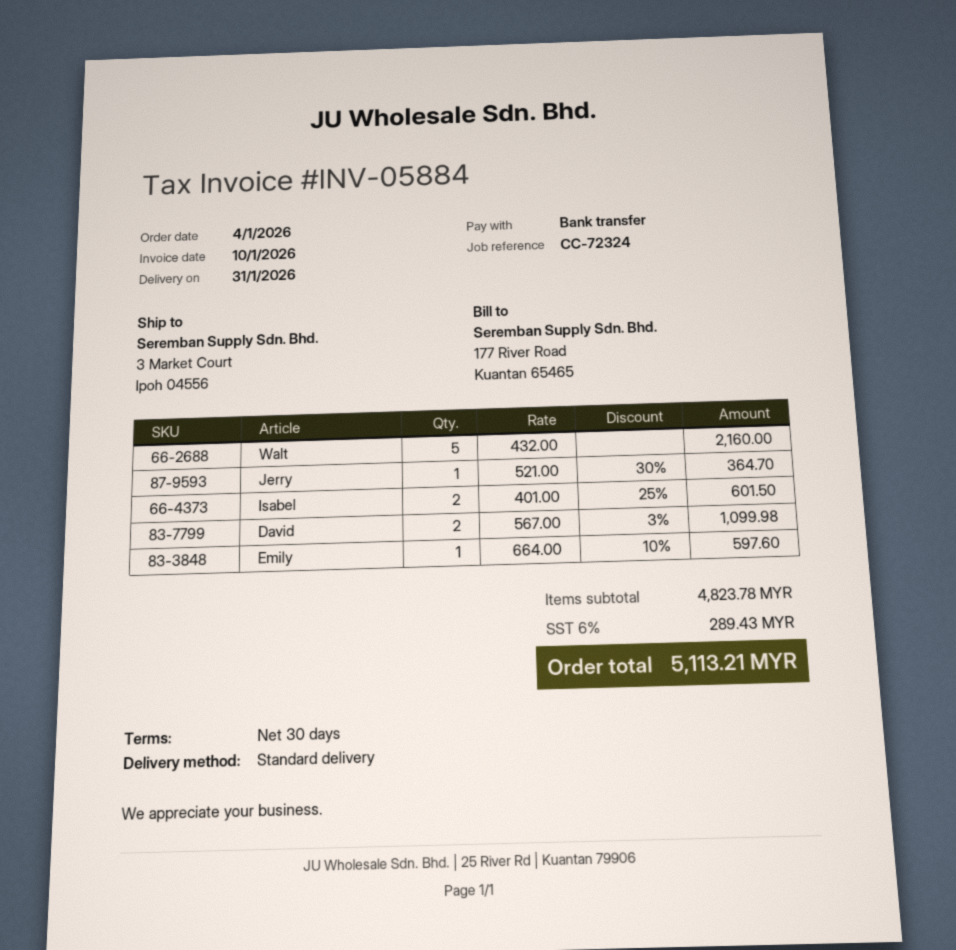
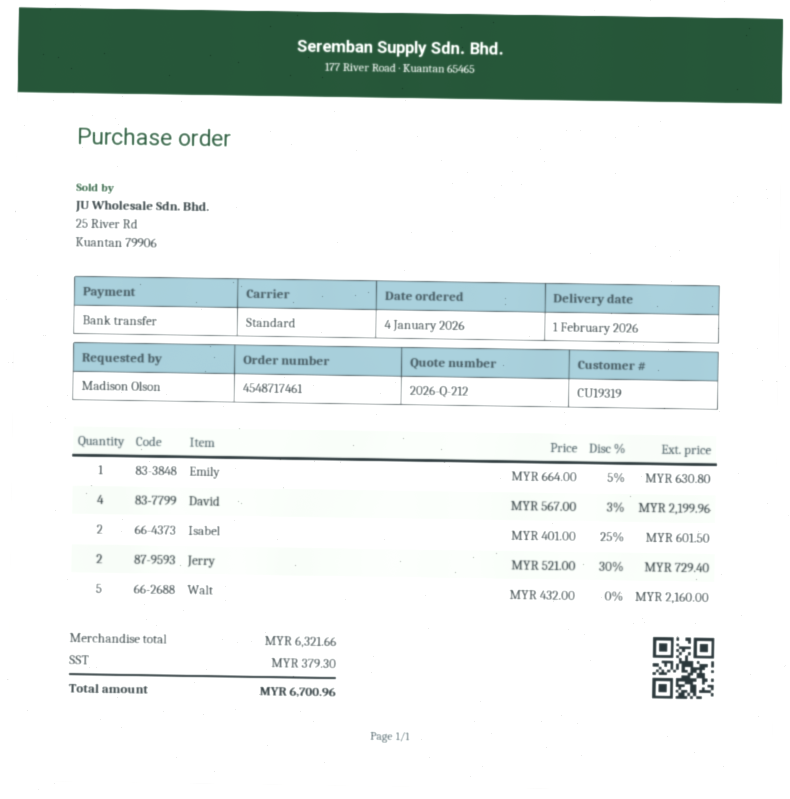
delivery date: 2026-01-31 -> 2026-02-01
Jerry: 1 x 521.00 - 30% = 364.70 -> 2 x 521.00 - 30% = 729.40
David: 2 x 567.00 - 3% = 1099.98 -> 4 x 567.00 - 3% = 2199.96
Emily: 1 x 664.00 - 10% = 597.60 -> 1 x 664.00 - 5% = 630.80
subtotal: 4823.78 -> 6321.66
tax: 289.43 -> 379.30
total: 5113.21 -> 6700.96

